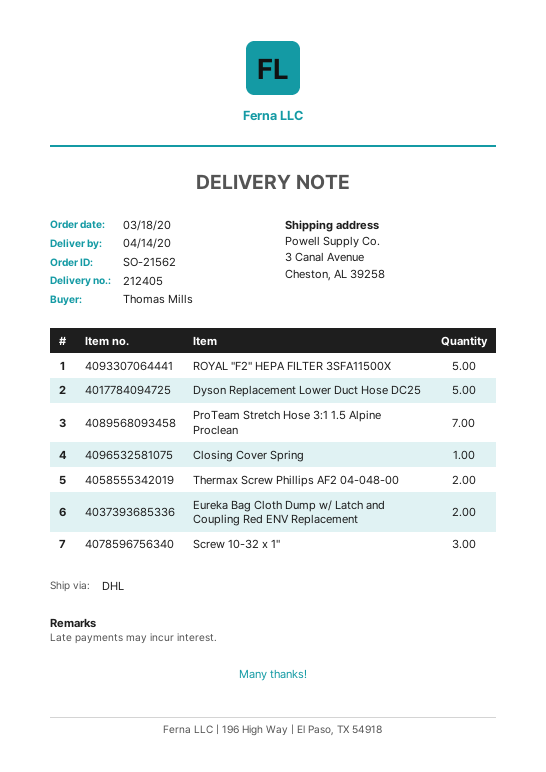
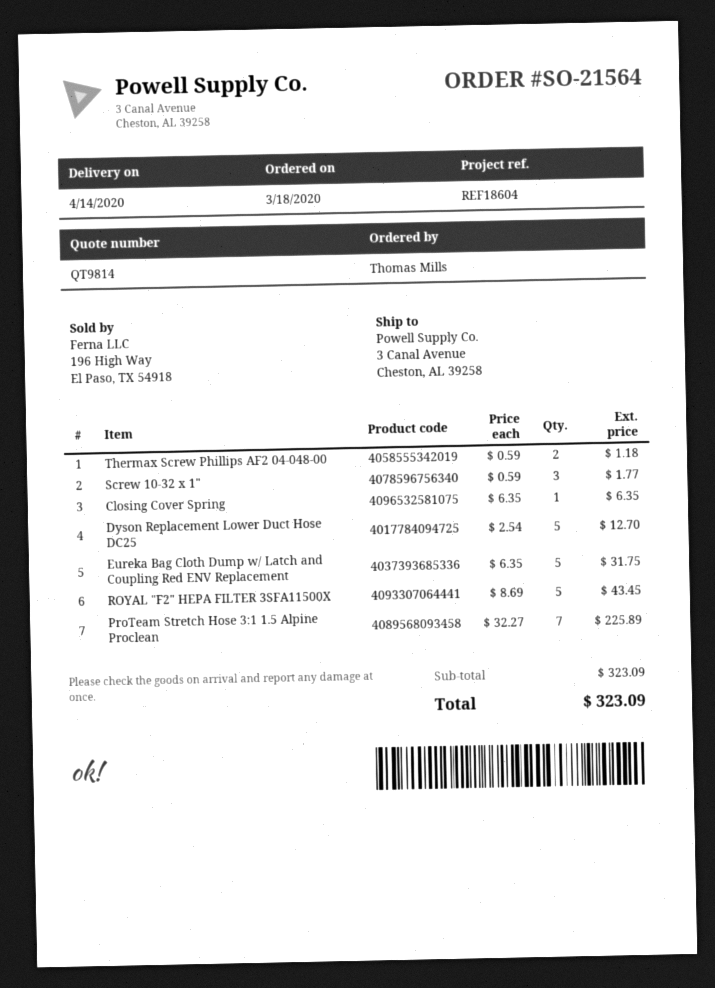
order number: SO-21562 -> SO-21564
Eureka Bag Cloth Dump w/ Latch and Coupling Red ENV Replacement: 2 -> 5

